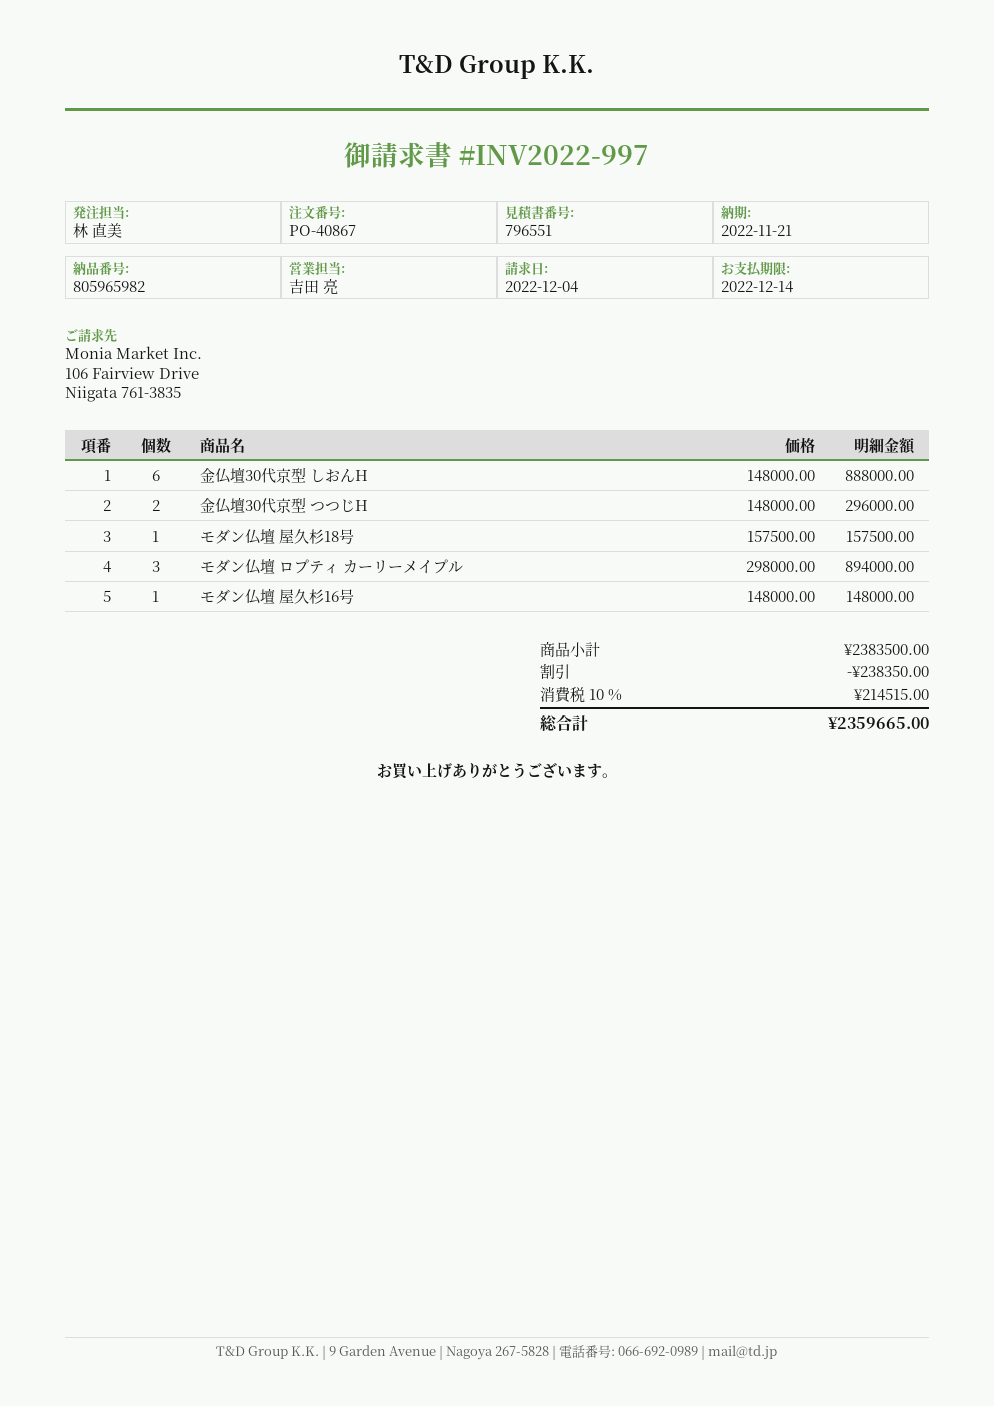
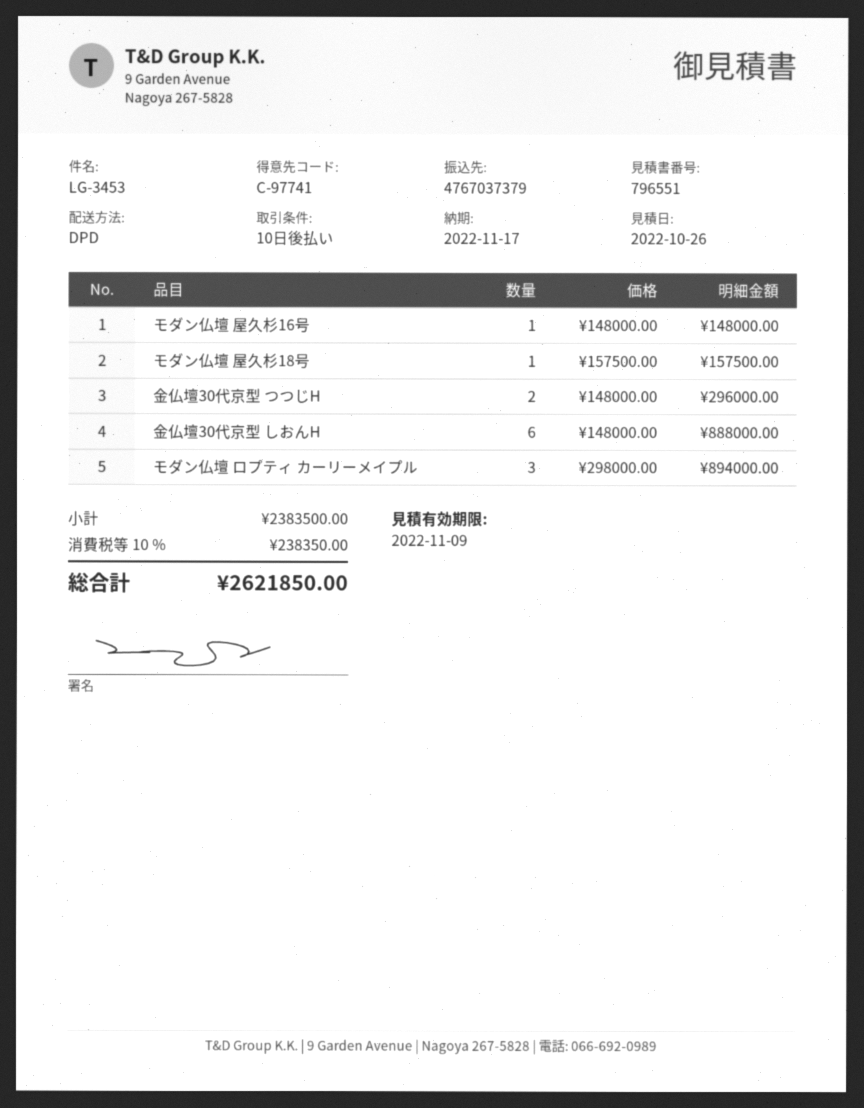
delivery date: 2022-11-21 -> 2022-11-17
discount: 238350.00 -> none
tax: 10% = 214515.00 -> 10% = 238350.00
total: 2359665.00 -> 2621850.00

